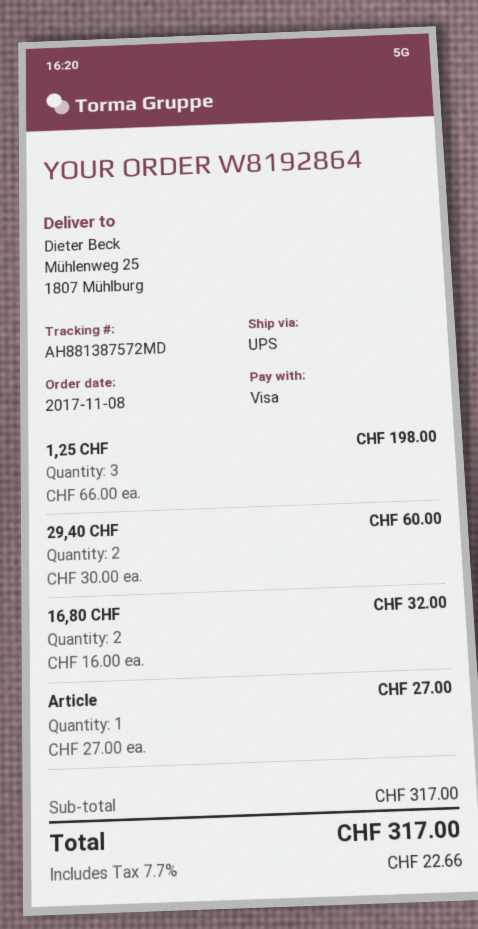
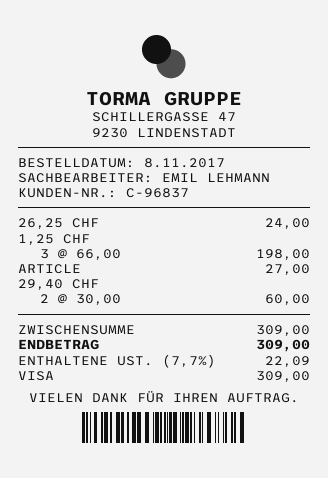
16,80 CHF: 2 x 16.00 = 32.00 -> none
26,25 CHF: none -> 1 x 24.00 = 24.00
subtotal: 317.00 -> 309.00
tax: 7.7% = 22.66 -> 7.7% = 22.09
total: 317.00 -> 309.00

